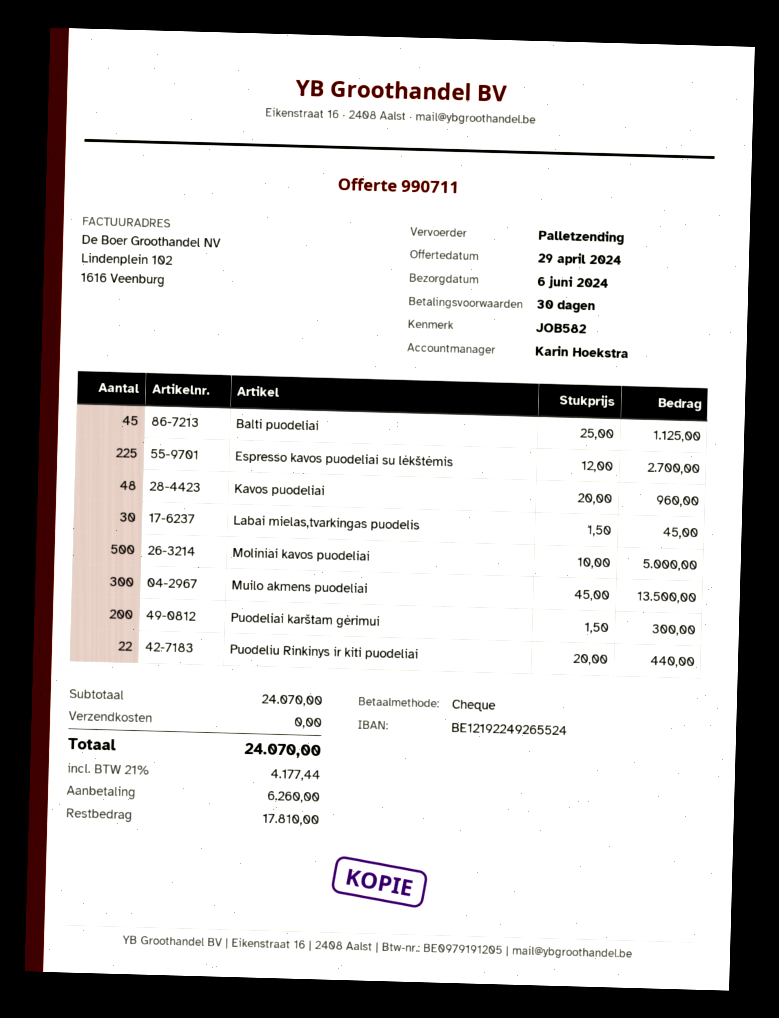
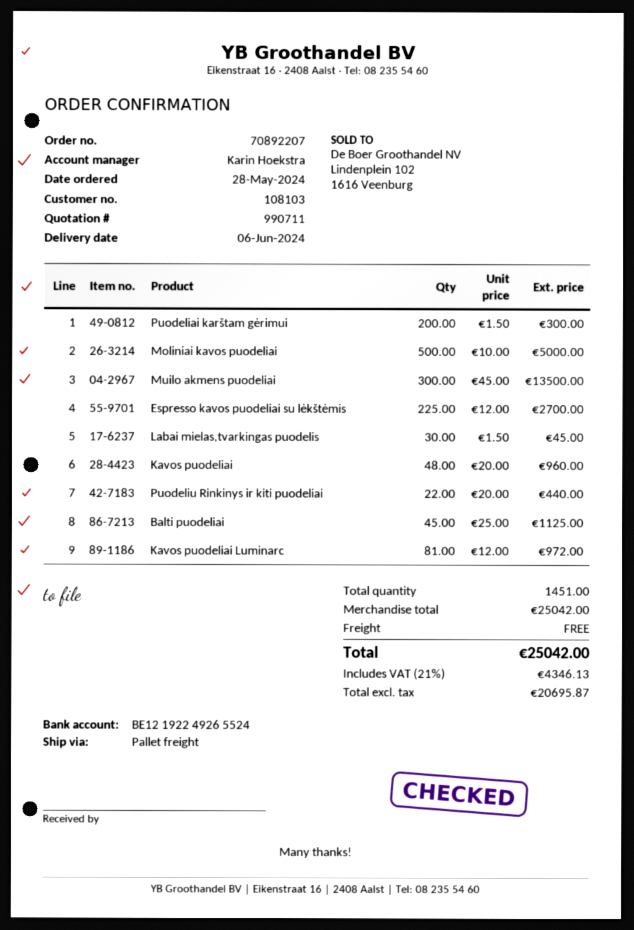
Kavos puodeliai Luminarc: none -> 81 x 12.00 = 972.00
subtotal: 24070.00 -> 25042.00
tax: 21% = 4177.44 -> 21% = 4346.13
total: 24070.00 -> 25042.00

